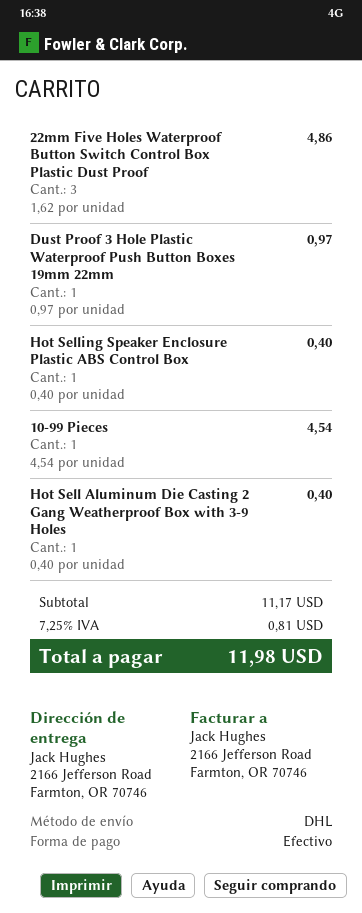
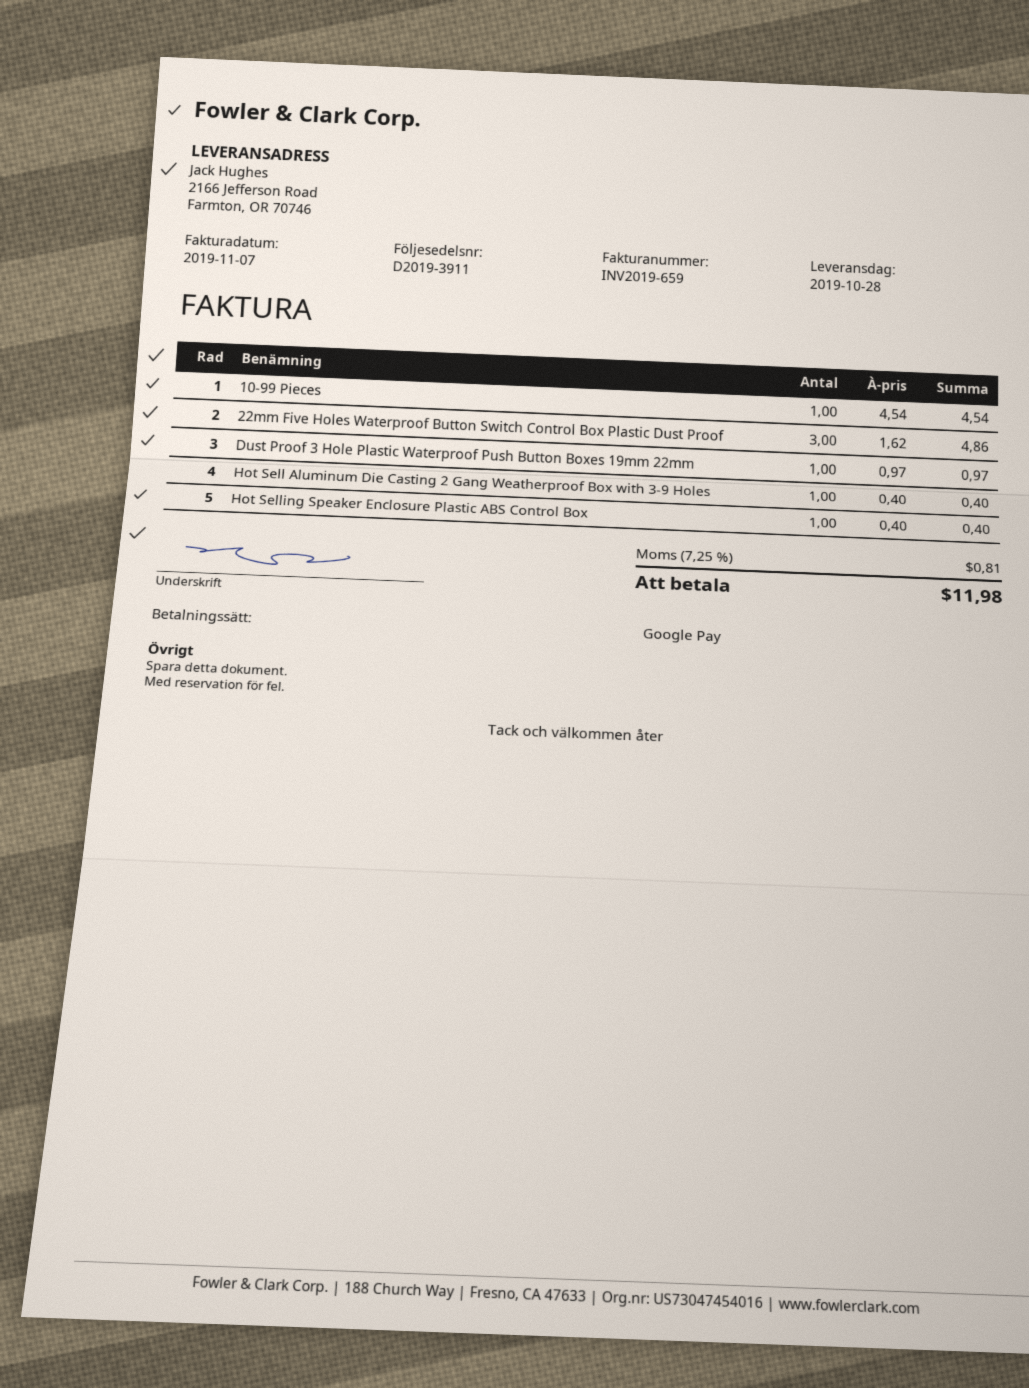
payment method: cash -> Google Pay

